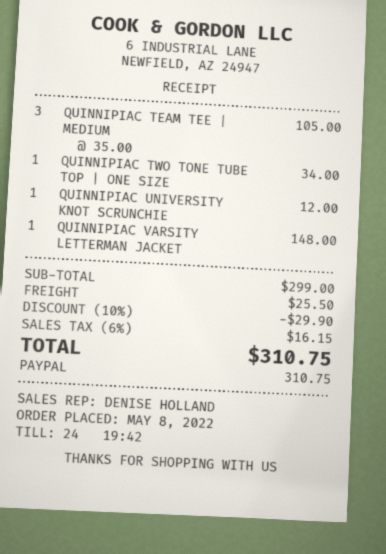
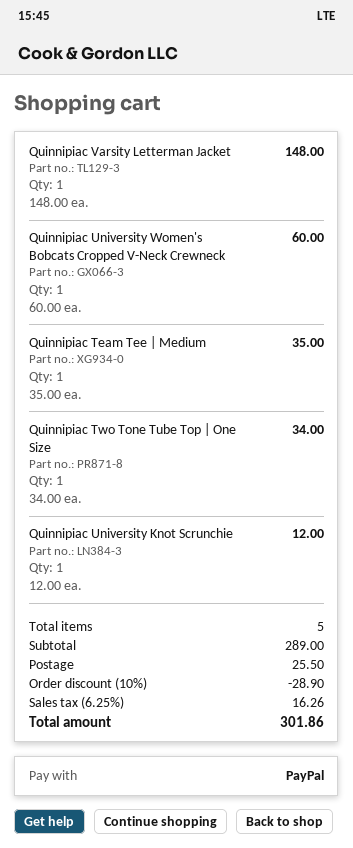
QUINNIPIAC TEAM TEE | MEDIUM: 3 x 35.00 = 105.00 -> 1 x 35.00 = 35.00
Quinnipiac University Women's Bobcats Cropped V-Neck Crewneck: none -> 1 x 60.00 = 60.00
subtotal: 299.00 -> 289.00
discount: 10% = 29.90 -> 10% = 28.90
tax: 6% = 16.15 -> 6.25% = 16.26
total: 310.75 -> 301.86

